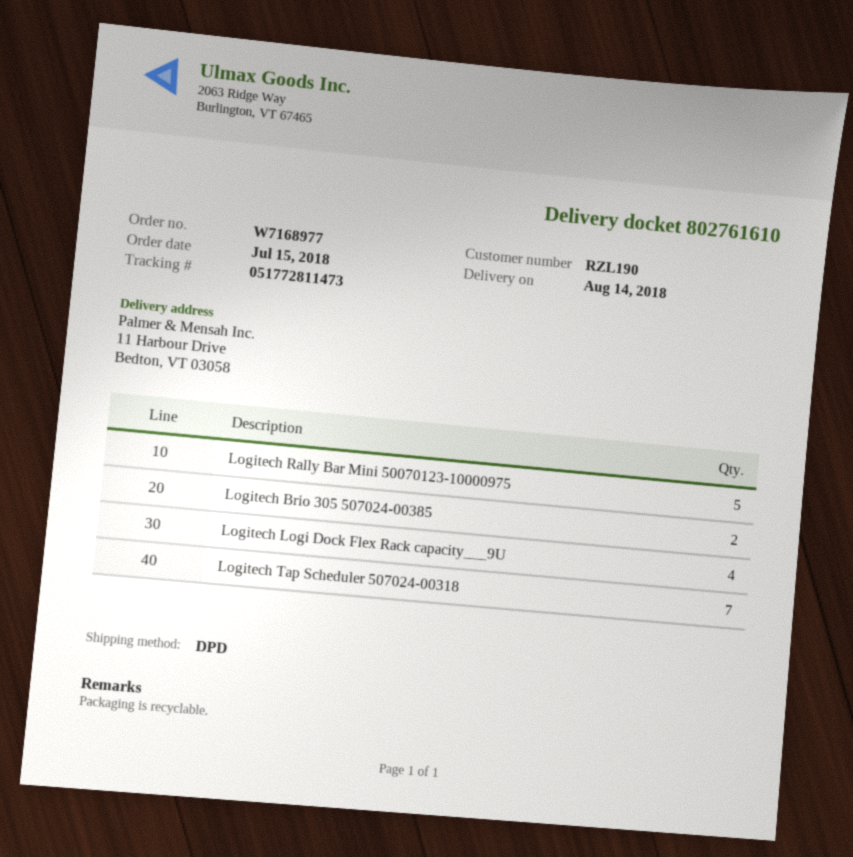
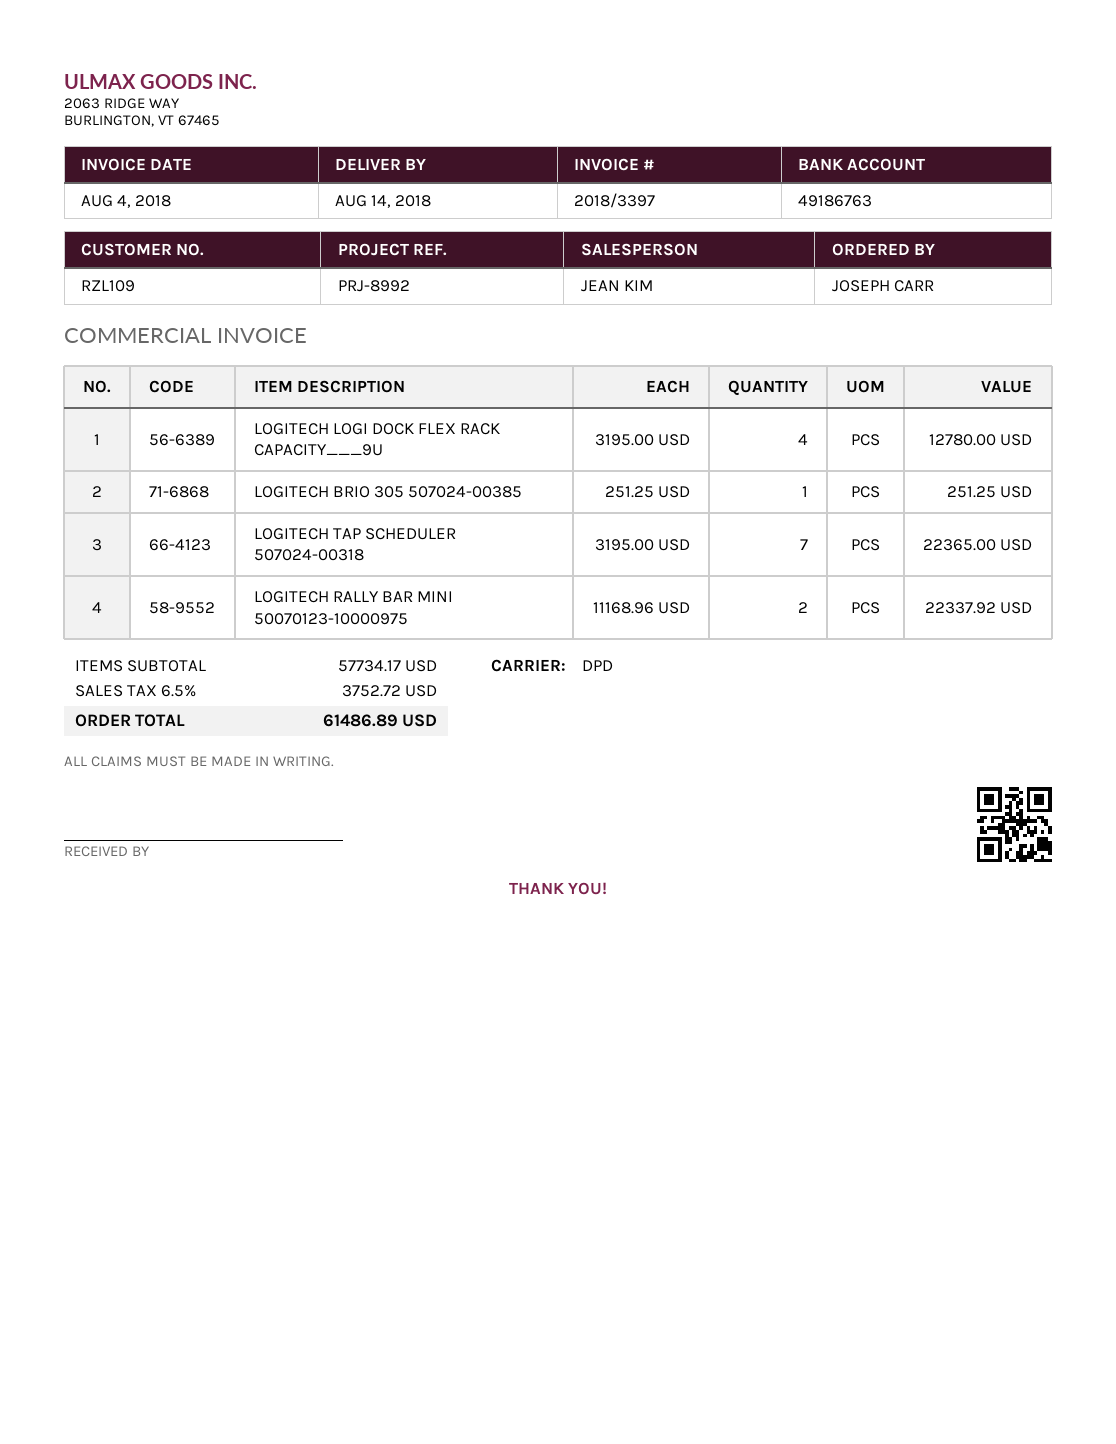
customer number: RZL190 -> RZL109
Logitech Rally Bar Mini 50070123-10000975: 5 -> 2
Logitech Brio 305 507024-00385: 2 -> 1

